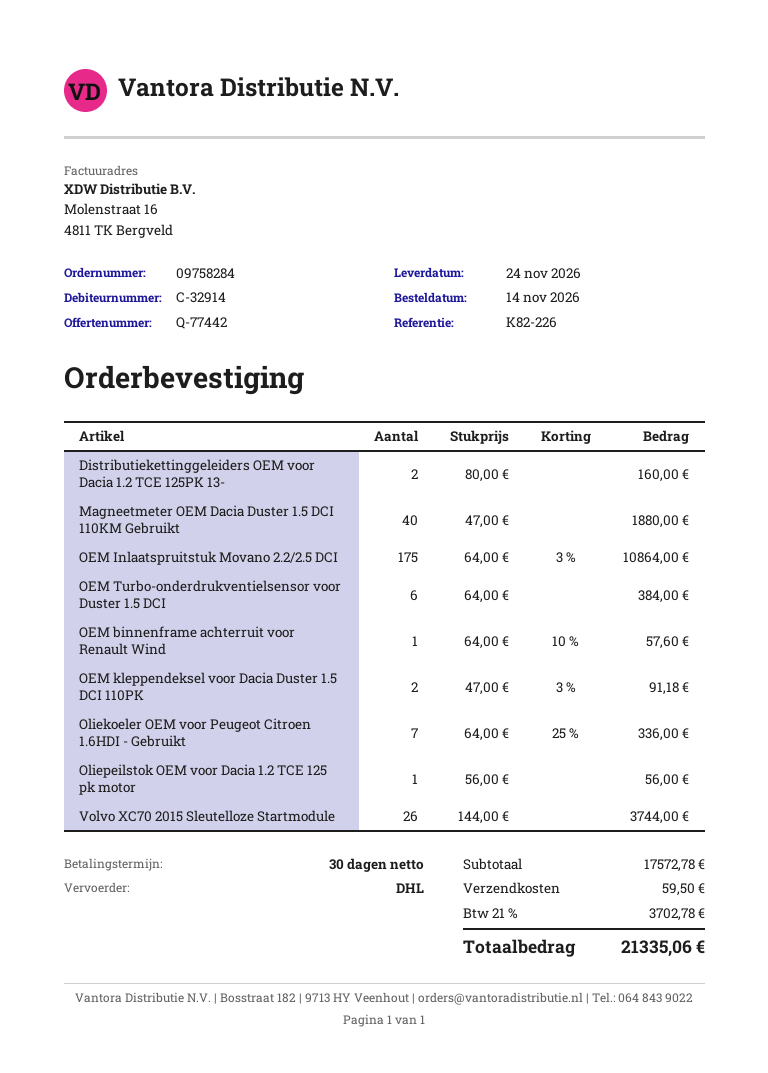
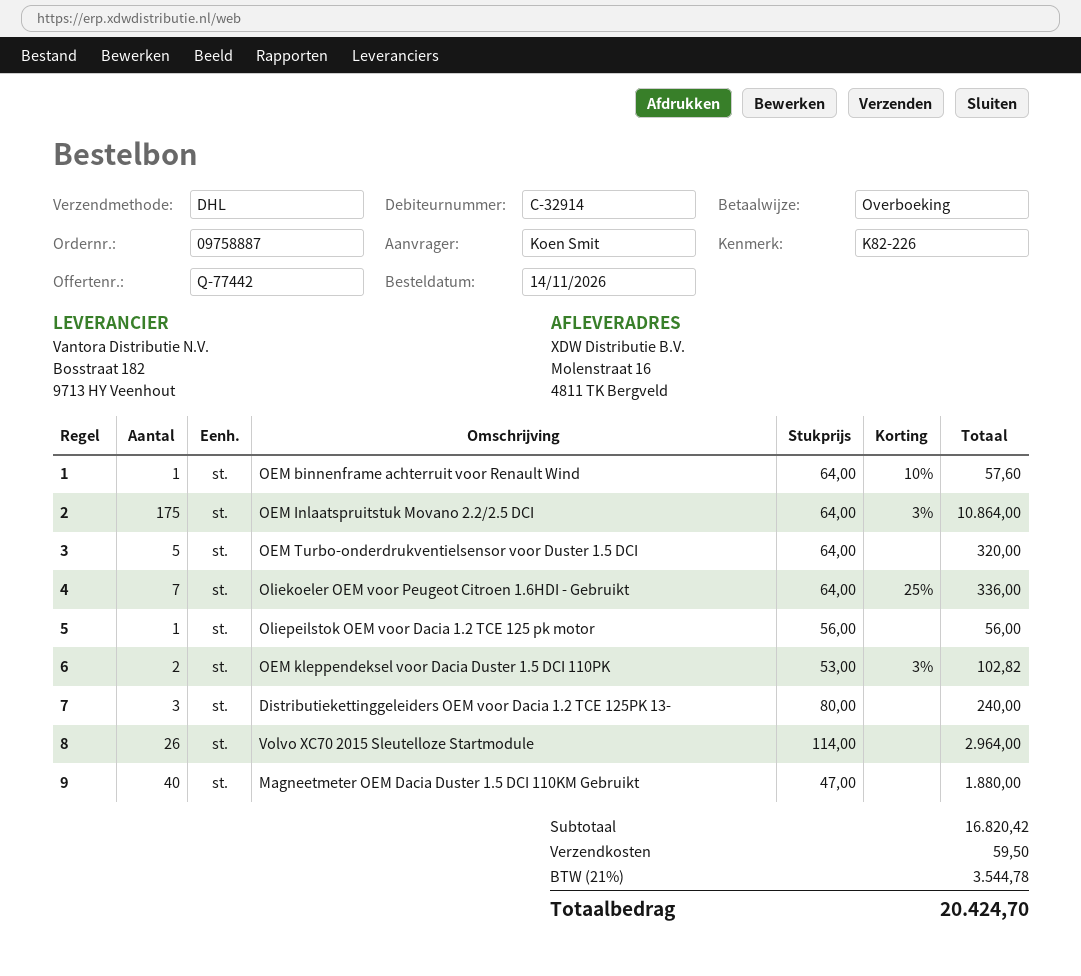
order number: 09758284 -> 09758887
Distributiekettinggeleiders OEM voor Dacia 1.2 TCE 125PK 13-: 2 x 80.00 = 160.00 -> 3 x 80.00 = 240.00
OEM Turbo-onderdrukventielsensor voor Duster 1.5 DCI: 6 x 64.00 = 384.00 -> 5 x 64.00 = 320.00
OEM kleppendeksel voor Dacia Duster 1.5 DCI 110PK: 2 x 47.00 - 3% = 91.18 -> 2 x 53.00 - 3% = 102.82
Volvo XC70 2015 Sleutelloze Startmodule: 26 x 144.00 = 3744.00 -> 26 x 114.00 = 2964.00
subtotal: 17572.78 -> 16820.42
tax: 21% = 3702.78 -> 21% = 3544.78
total: 21335.06 -> 20424.70

